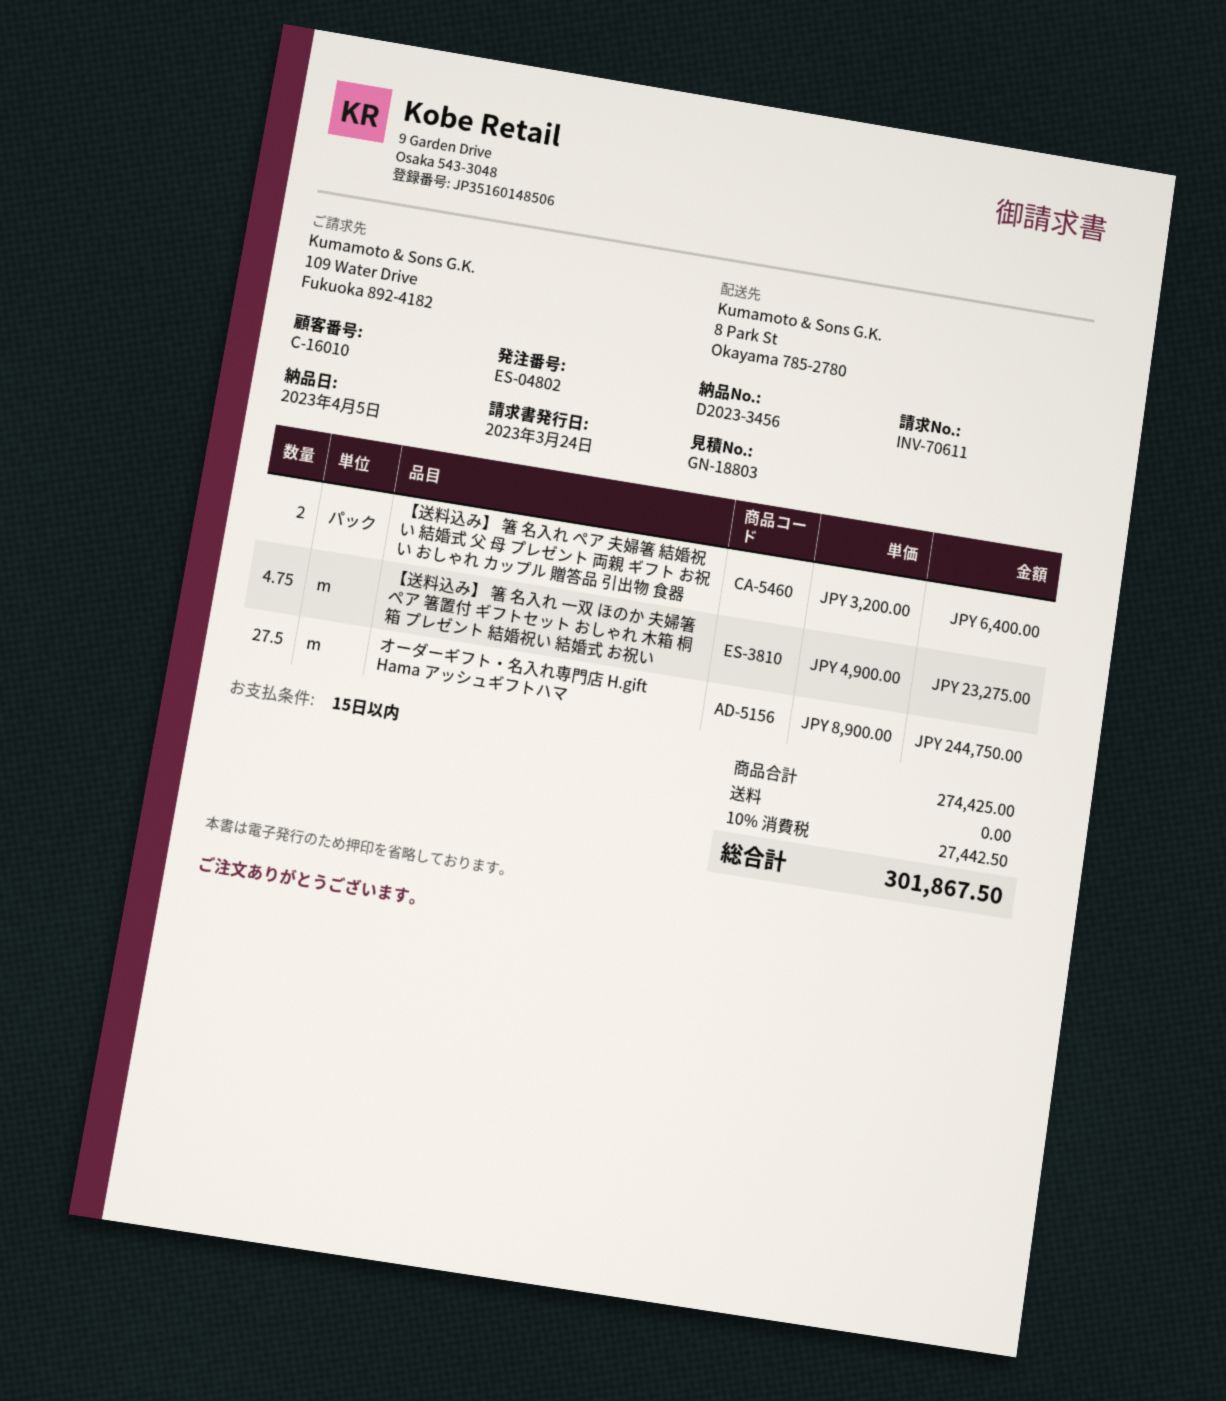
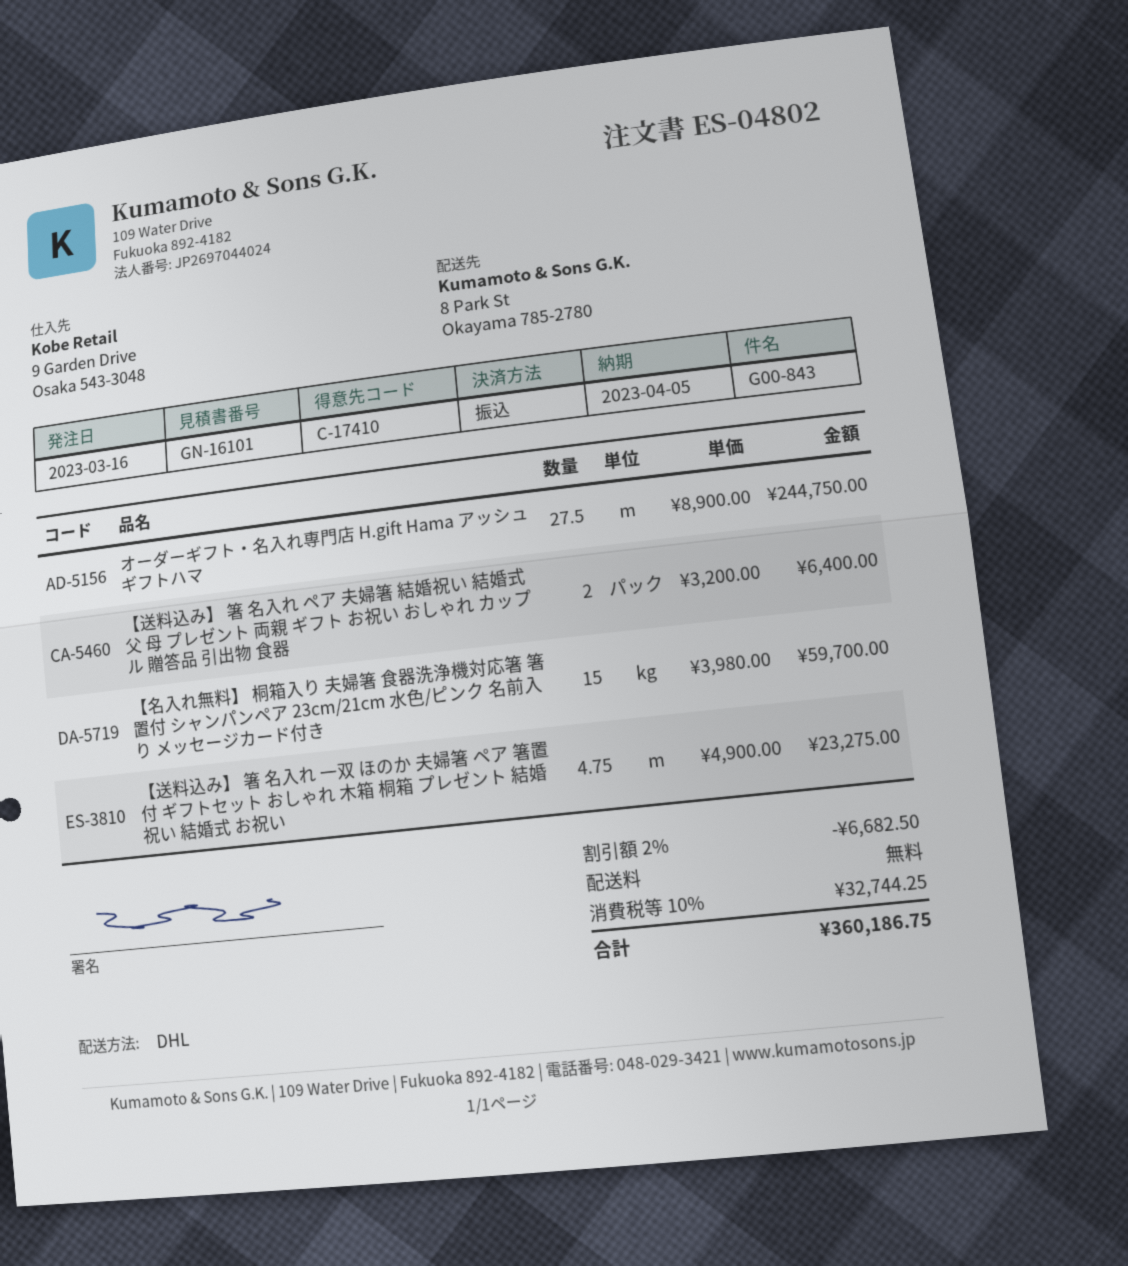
quote number: GN-18803 -> GN-16101
customer number: C-16010 -> C-17410
【名入れ無料】 桐箱入り 夫婦箸 食器洗浄機対応箸 箸置付 シャンパンペア 23cm/21cm 水色/ピンク 名前入り メッセージカード付き: none -> 15 x 3980.00 = 59700.00
discount: none -> 2% = 6682.50
tax: 10% = 27442.50 -> 10% = 32744.25
total: 301867.50 -> 360186.75

